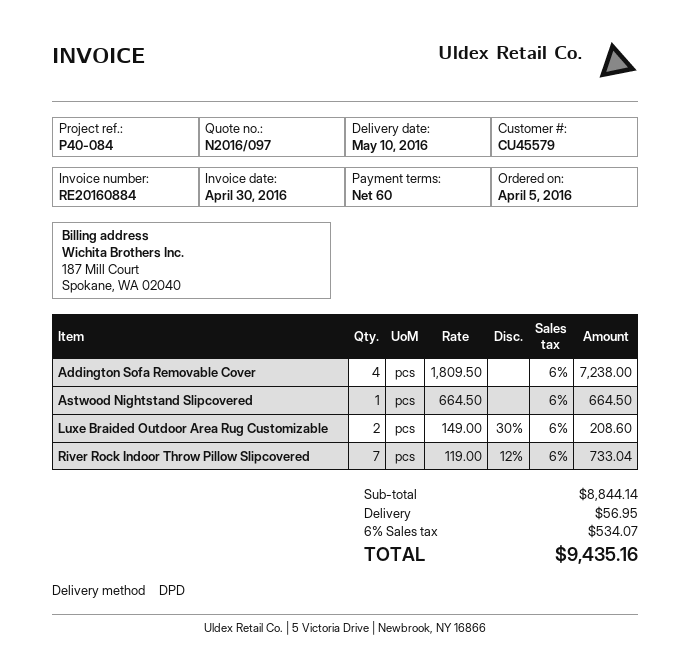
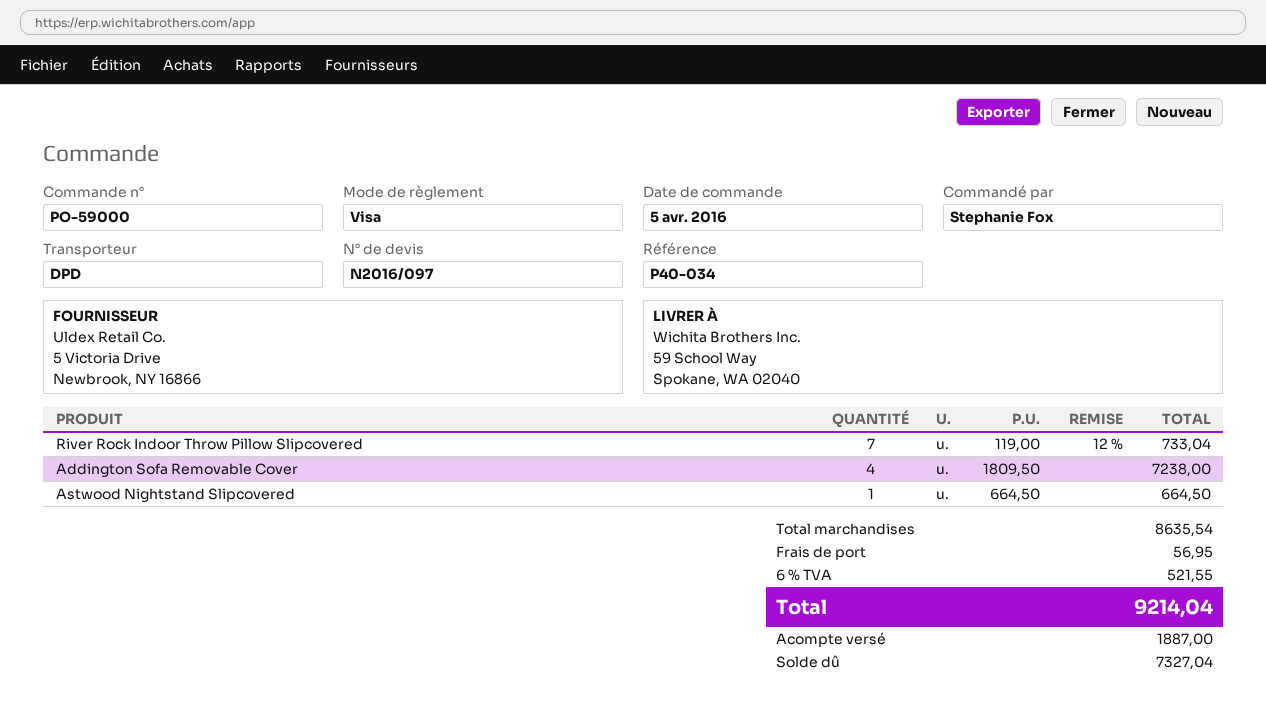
reference: P40-084 -> P40-034
Luxe Braided Outdoor Area Rug Customizable: 2 x 149.00 - 30% = 208.60 -> none
subtotal: 8844.14 -> 8635.54
tax: 6% = 534.07 -> 6% = 521.55
total: 9435.16 -> 9214.04

